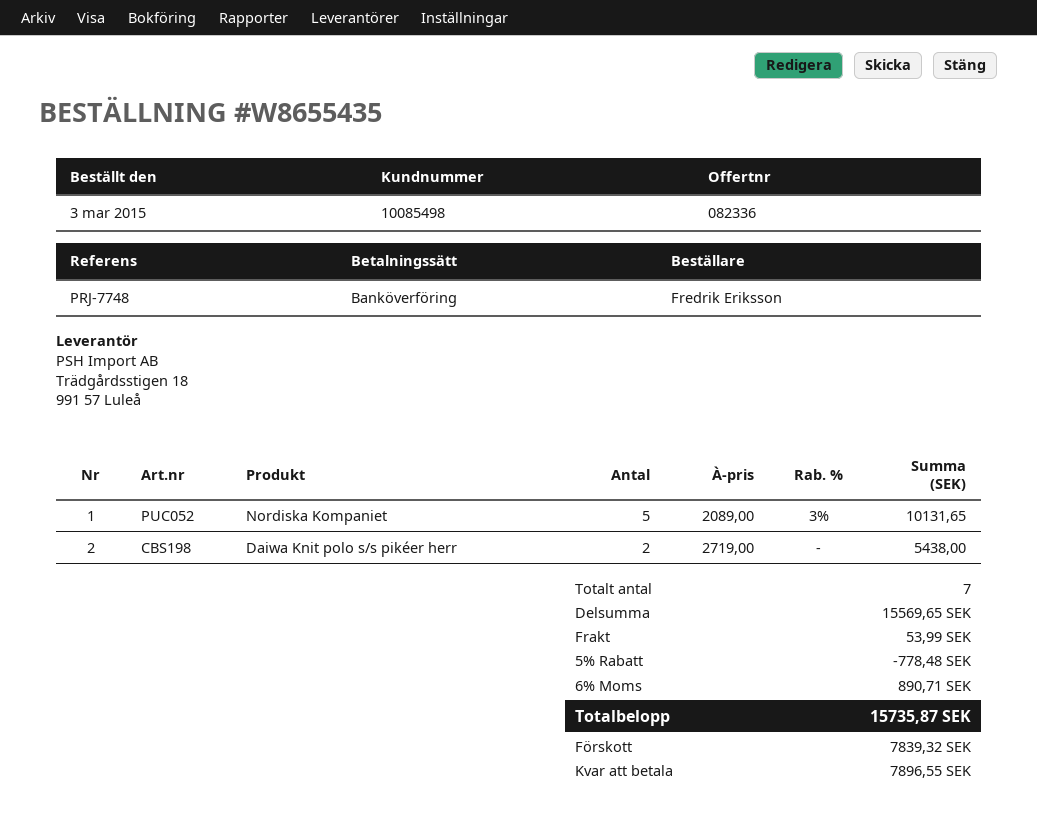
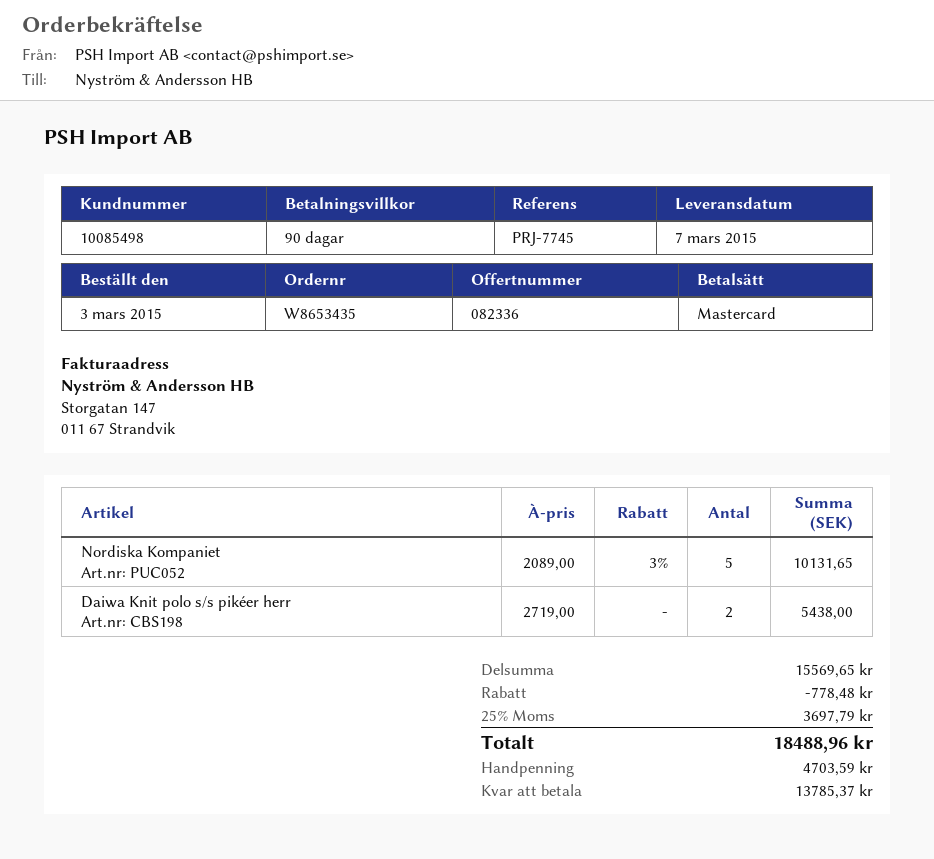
order number: W8655435 -> W8653435
reference: PRJ-7748 -> PRJ-7745
payment method: bank transfer -> Mastercard
shipping: 53.99 -> none
tax: 6% = 890.71 -> 25% = 3697.79
total: 15735.87 -> 18488.96
deposit: 7839.32 -> 4703.59
balance: 7896.55 -> 13785.37

